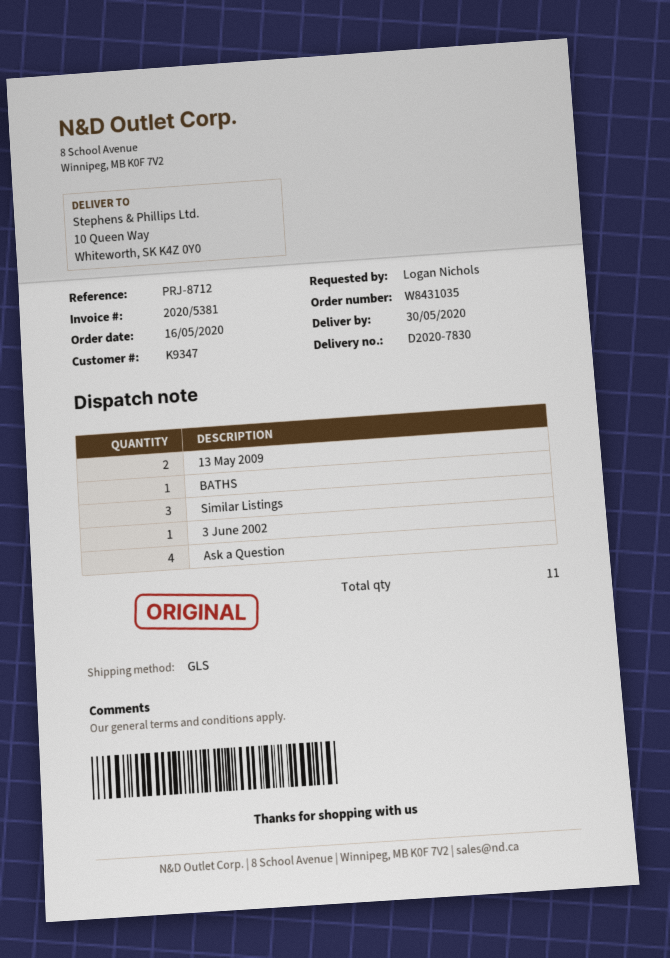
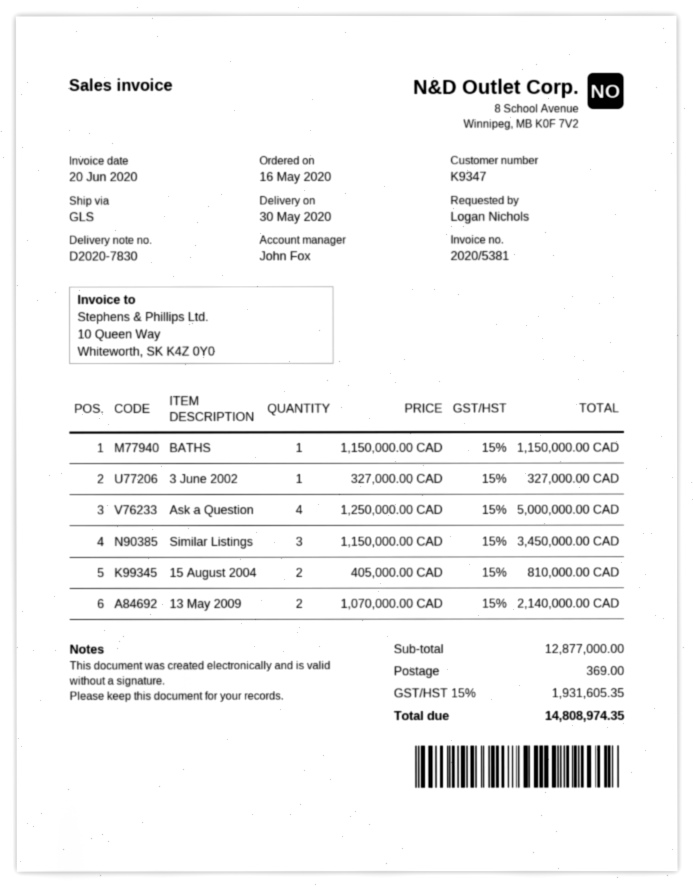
15 August 2004: none -> 2

